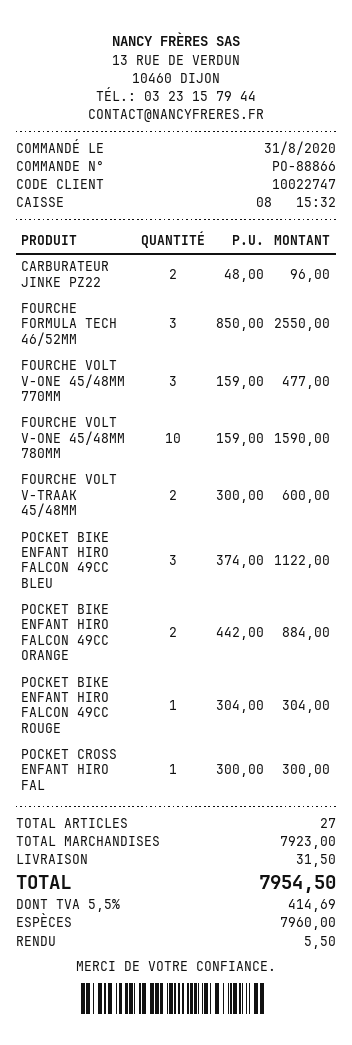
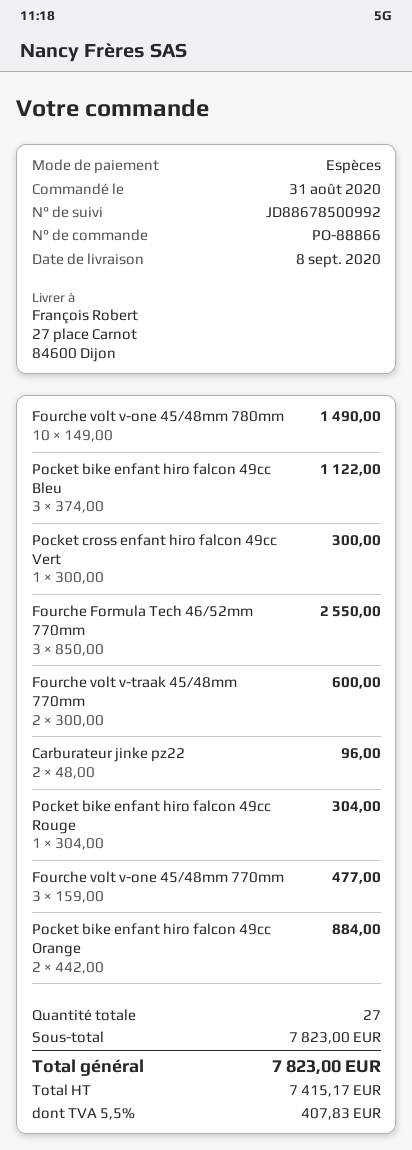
FOURCHE VOLT V-ONE 45/48MM 780MM: 10 x 159.00 = 1590.00 -> 10 x 149.00 = 1490.00
subtotal: 7923.00 -> 7823.00
shipping: 31.50 -> none
tax: 5.5% = 414.69 -> 5.5% = 407.83
total: 7954.50 -> 7823.00

